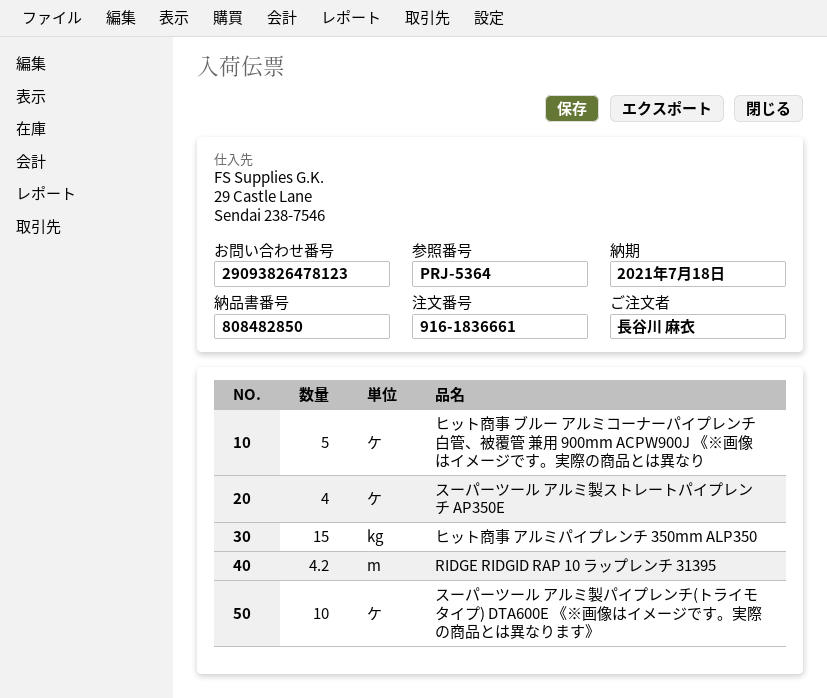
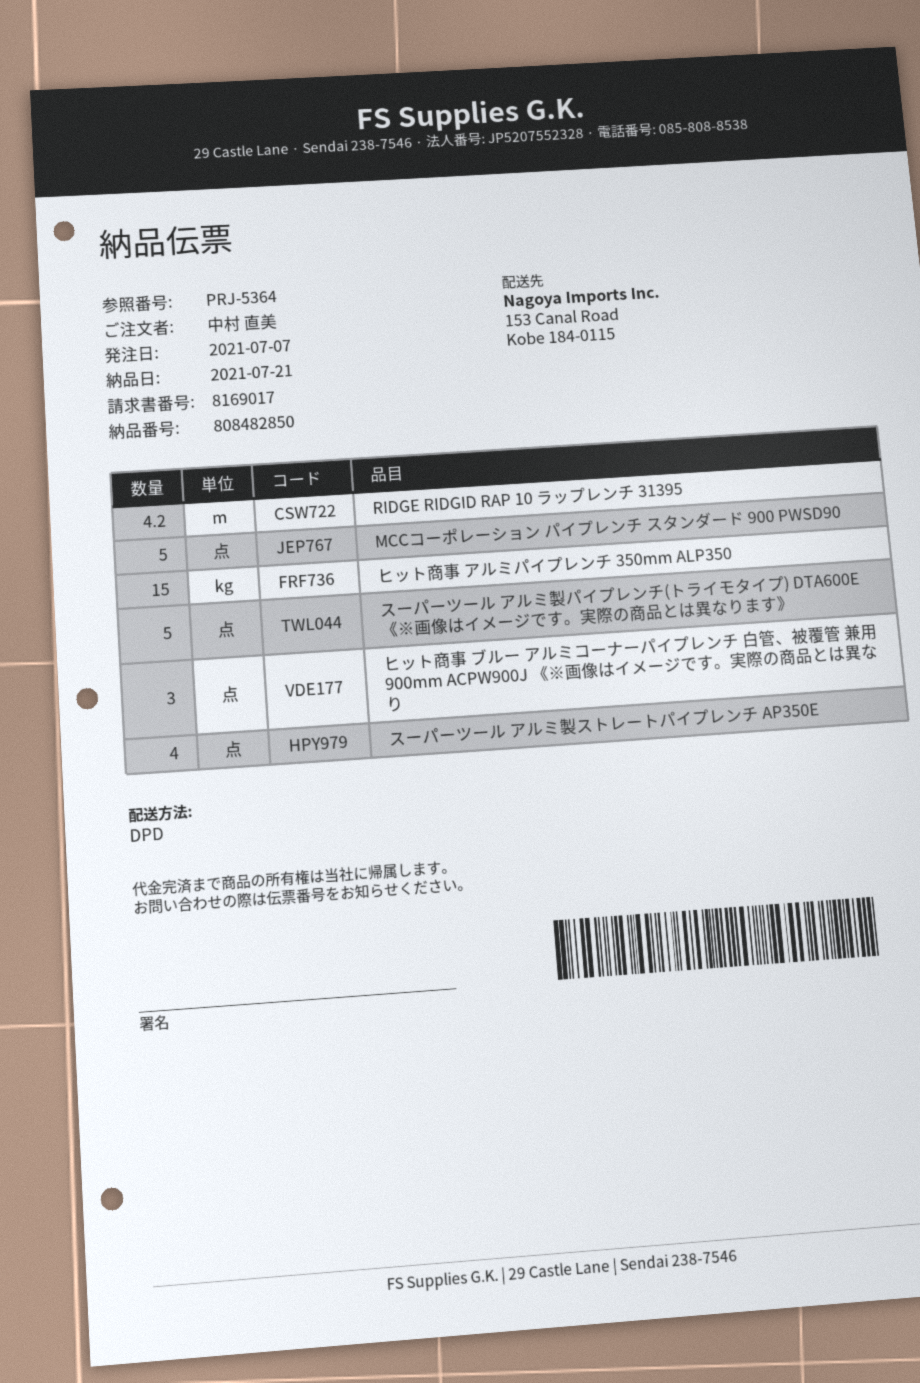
delivery date: 2021-07-18 -> 2021-07-21
ordered by: 長谷川 麻衣 -> 中村 直美
ヒット商事 ブルー アルミコーナーパイプレンチ 白管、被覆管 兼用 900mm ACPW900J 《※画像はイメージです。実際の商品とは異なり: 5 -> 3
スーパーツール アルミ製パイプレンチ(トライモタイプ) DTA600E 《※画像はイメージです。実際の商品とは異なります》: 10 -> 5
MCCコーポレーション パイプレンチ スタンダード 900 PWSD90: none -> 5

